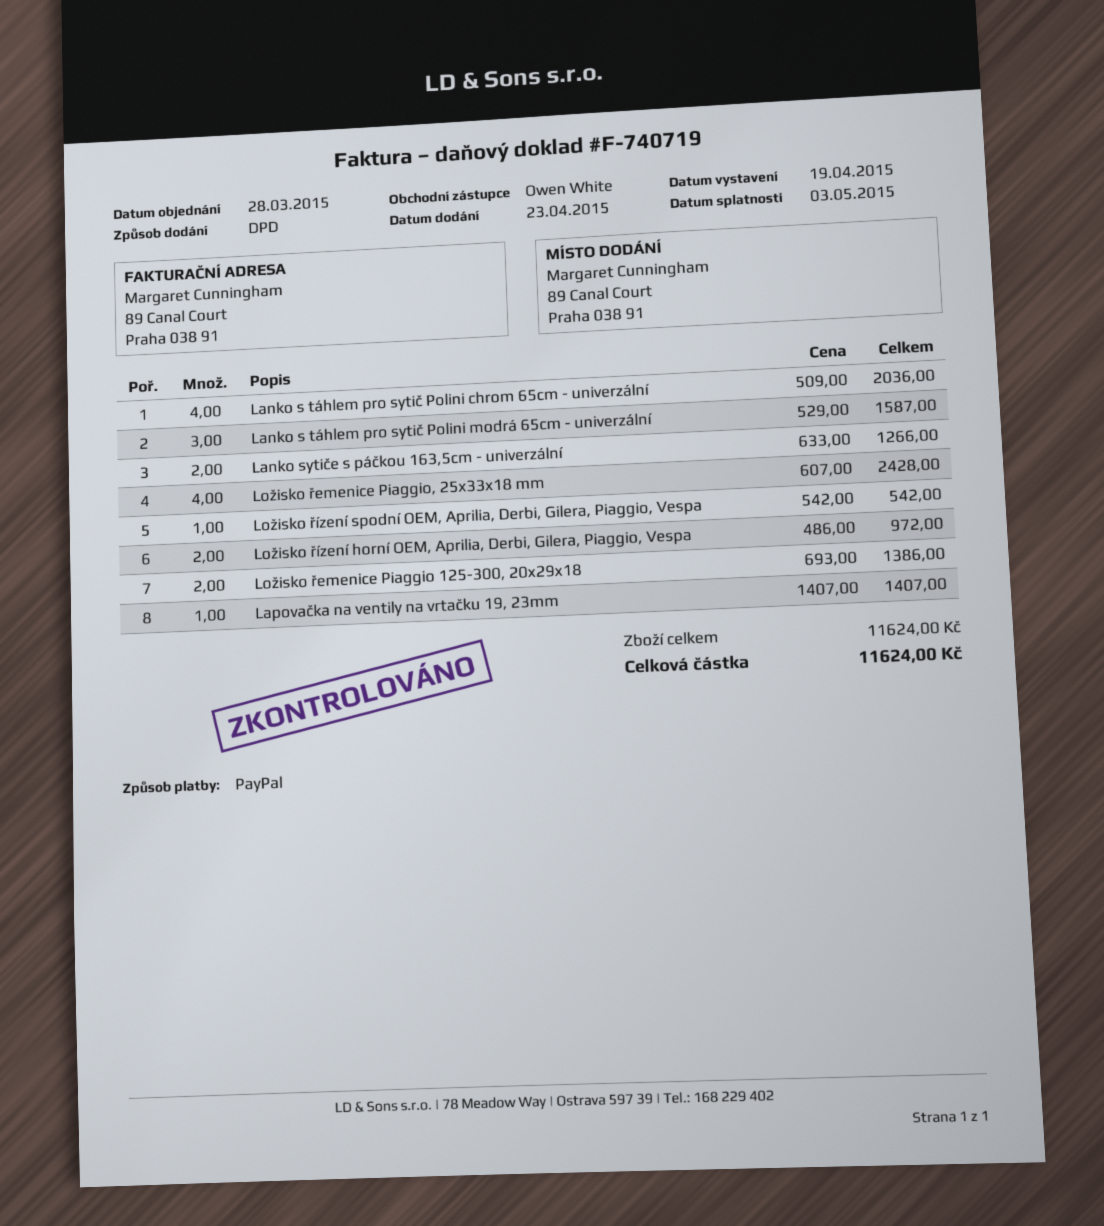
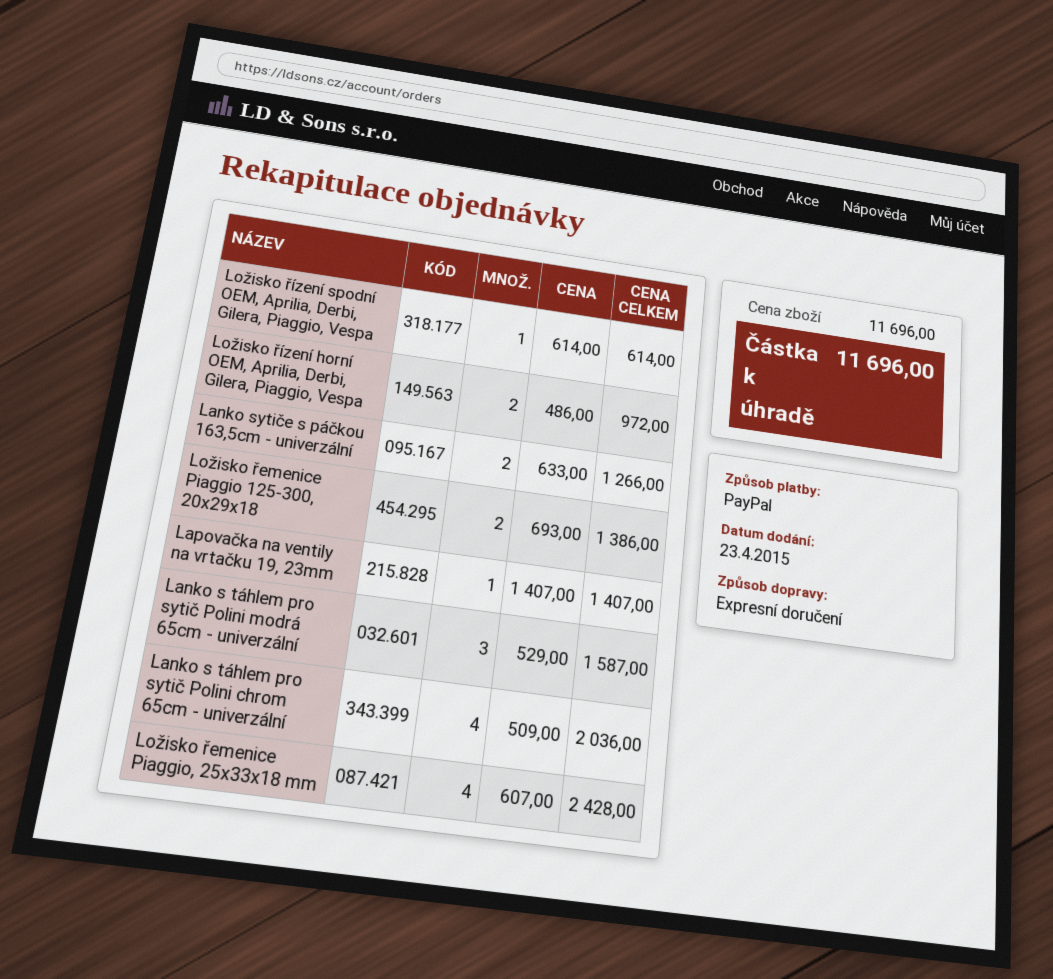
shipping method: DPD -> express
Ložisko řízení spodní OEM, Aprilia, Derbi, Gilera, Piaggio, Vespa: 1 x 542.00 = 542.00 -> 1 x 614.00 = 614.00
subtotal: 11624.00 -> 11696.00
total: 11624.00 -> 11696.00

